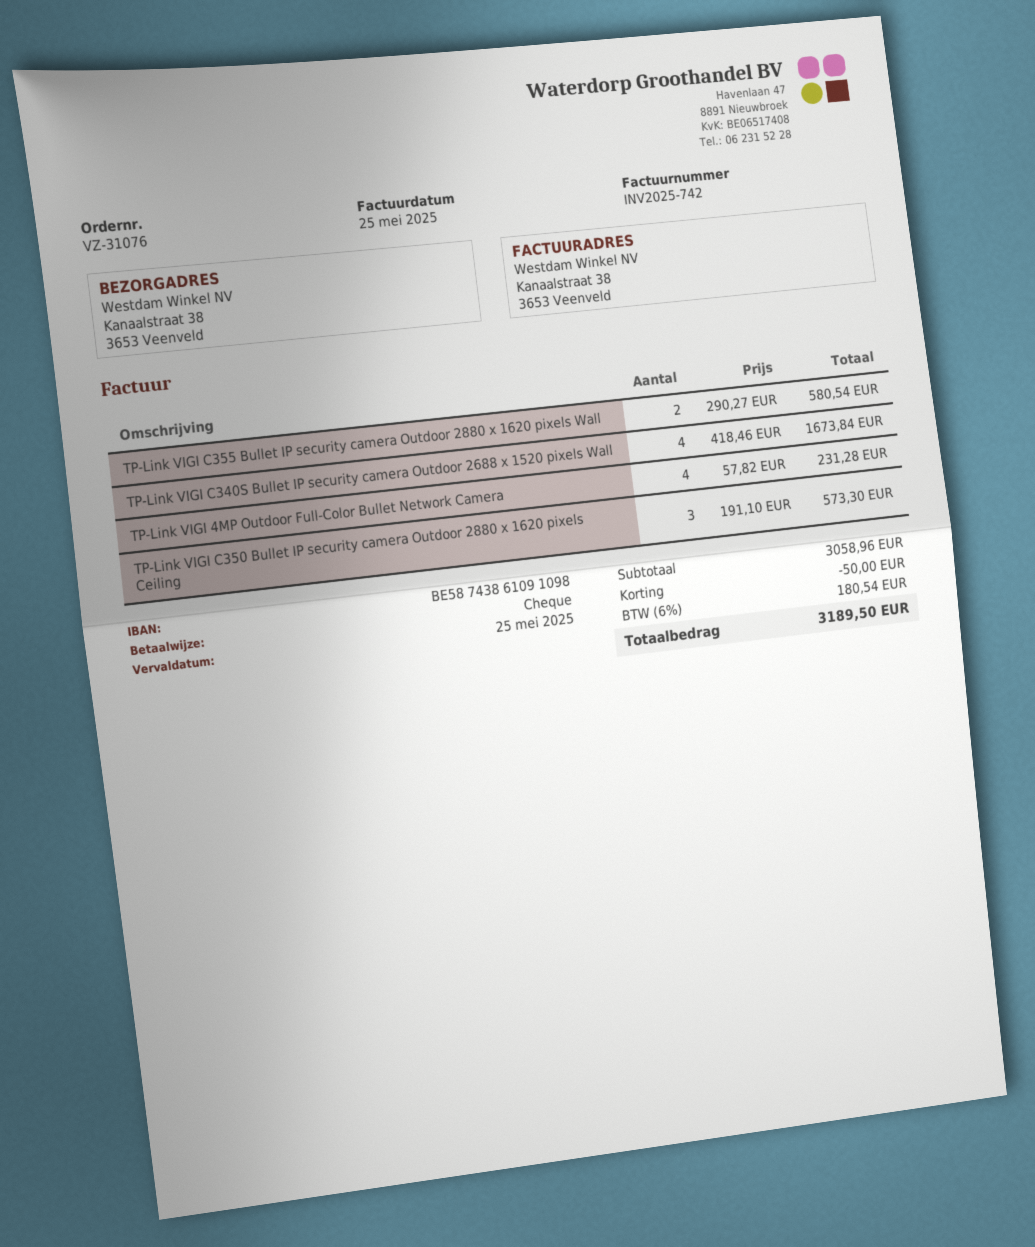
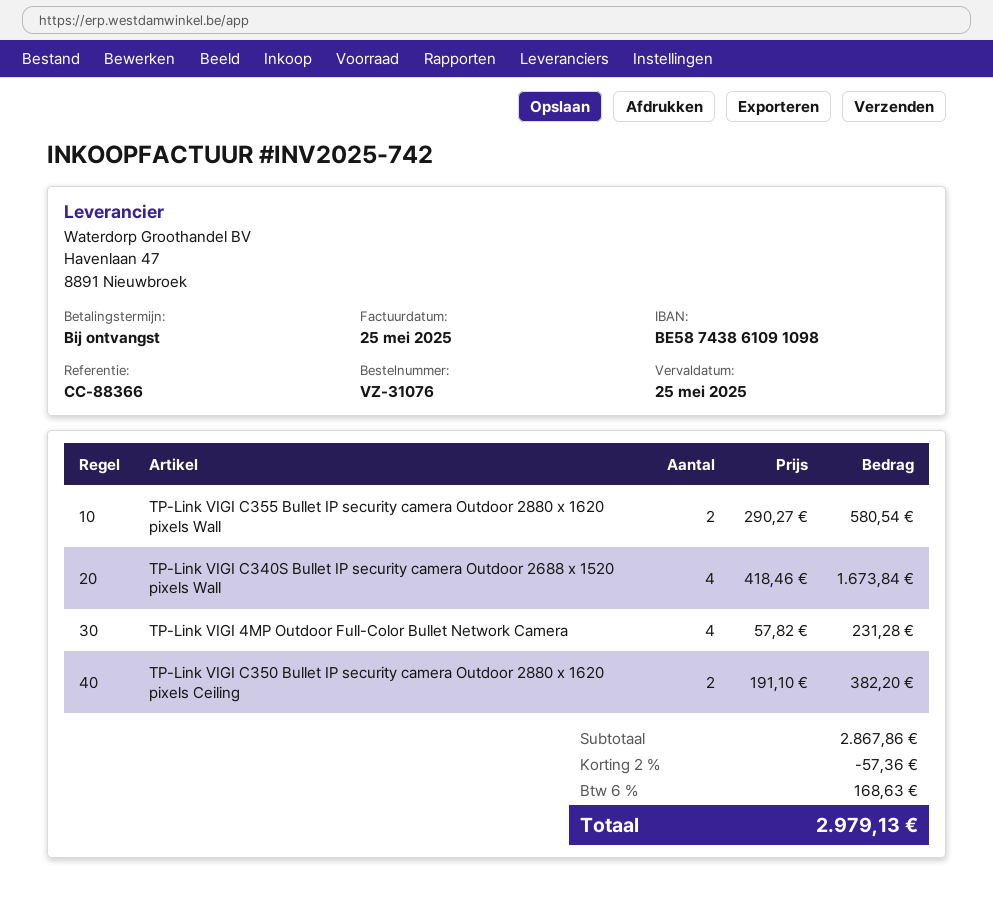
TP-Link VIGI C350 Bullet IP security camera Outdoor 2880 x 1620 pixels Ceiling: 3 x 191.10 = 573.30 -> 2 x 191.10 = 382.20
subtotal: 3058.96 -> 2867.86
discount: 50.00 -> 57.36
tax: 6% = 180.54 -> 6% = 168.63
total: 3189.50 -> 2979.13

